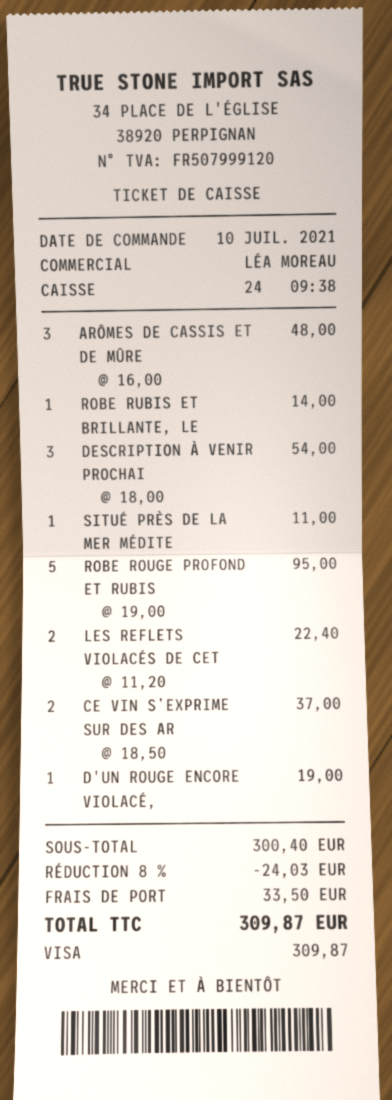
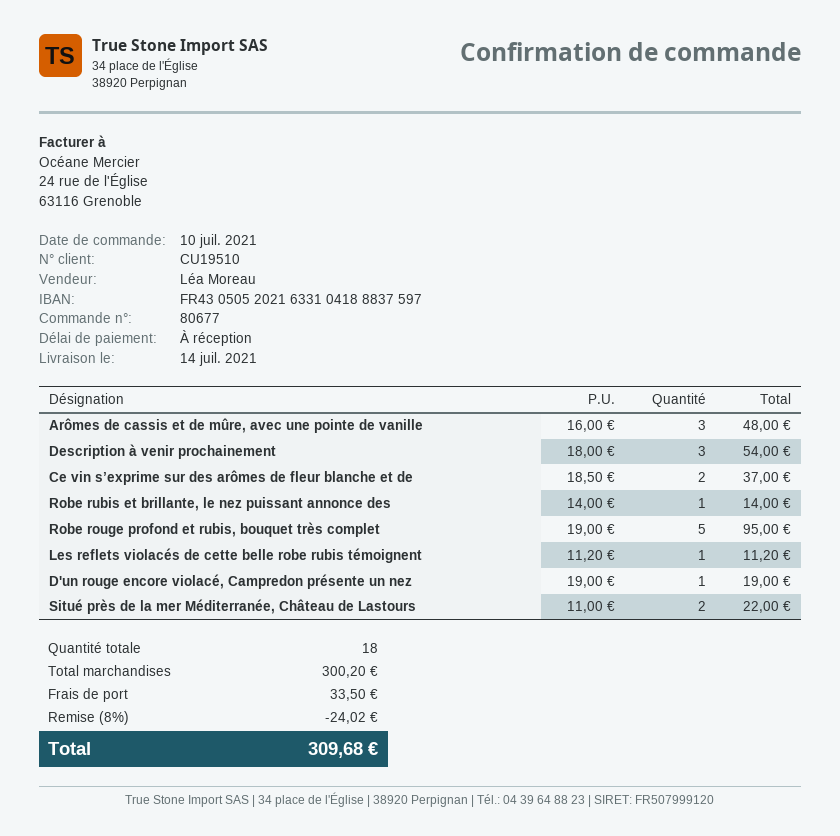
SITUÉ PRÈS DE LA MER MÉDITE: 1 x 11.00 = 11.00 -> 2 x 11.00 = 22.00
LES REFLETS VIOLACÉS DE CET: 2 x 11.20 = 22.40 -> 1 x 11.20 = 11.20
subtotal: 300.40 -> 300.20
discount: 8% = 24.03 -> 8% = 24.02
total: 309.87 -> 309.68

